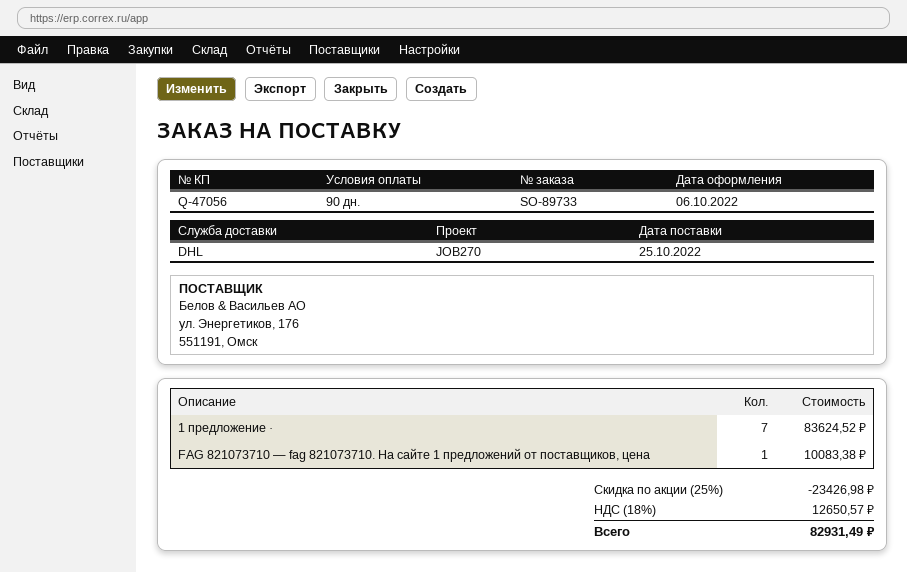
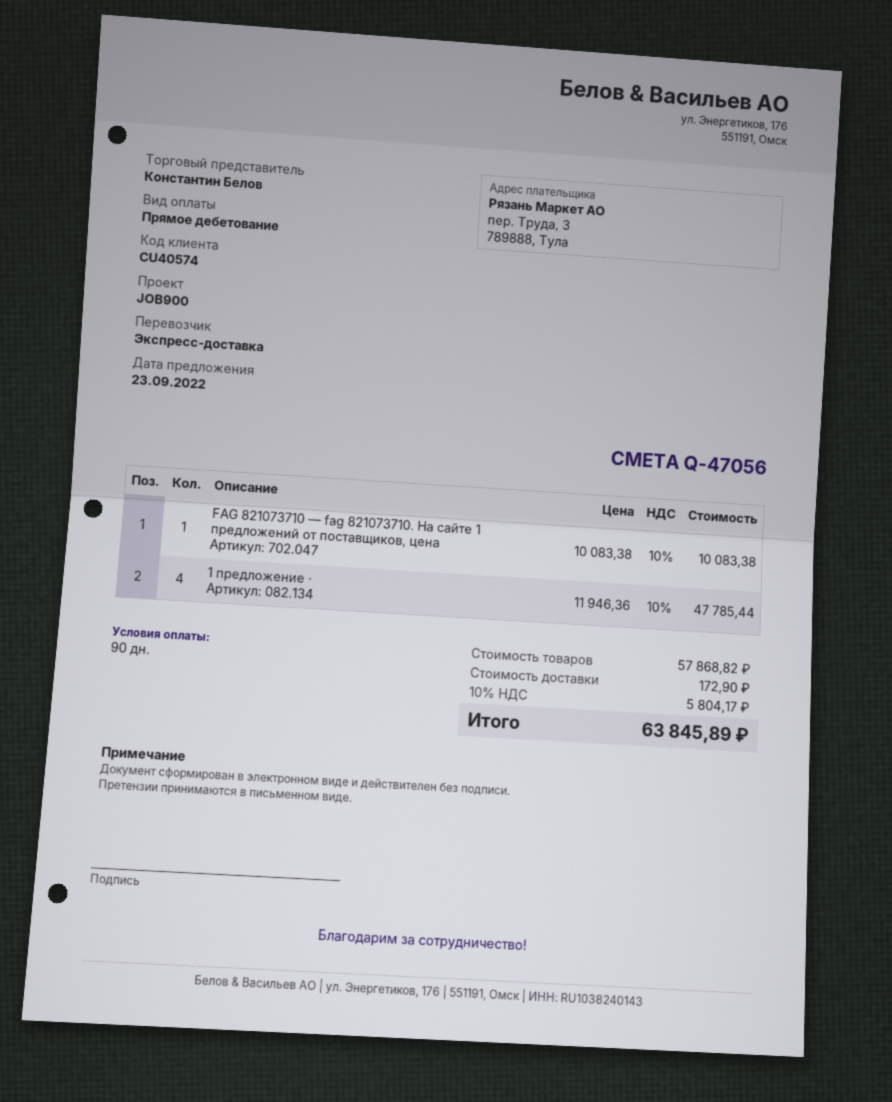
reference: JOB270 -> JOB900
shipping method: DHL -> express
1 предложение ·: 7 for 83624.52 -> 4 for 47785.44
discount: 25% = 23426.98 -> none
shipping: none -> 172.90
tax: 18% = 12650.57 -> 10% = 5804.17
total: 82931.49 -> 63845.89

